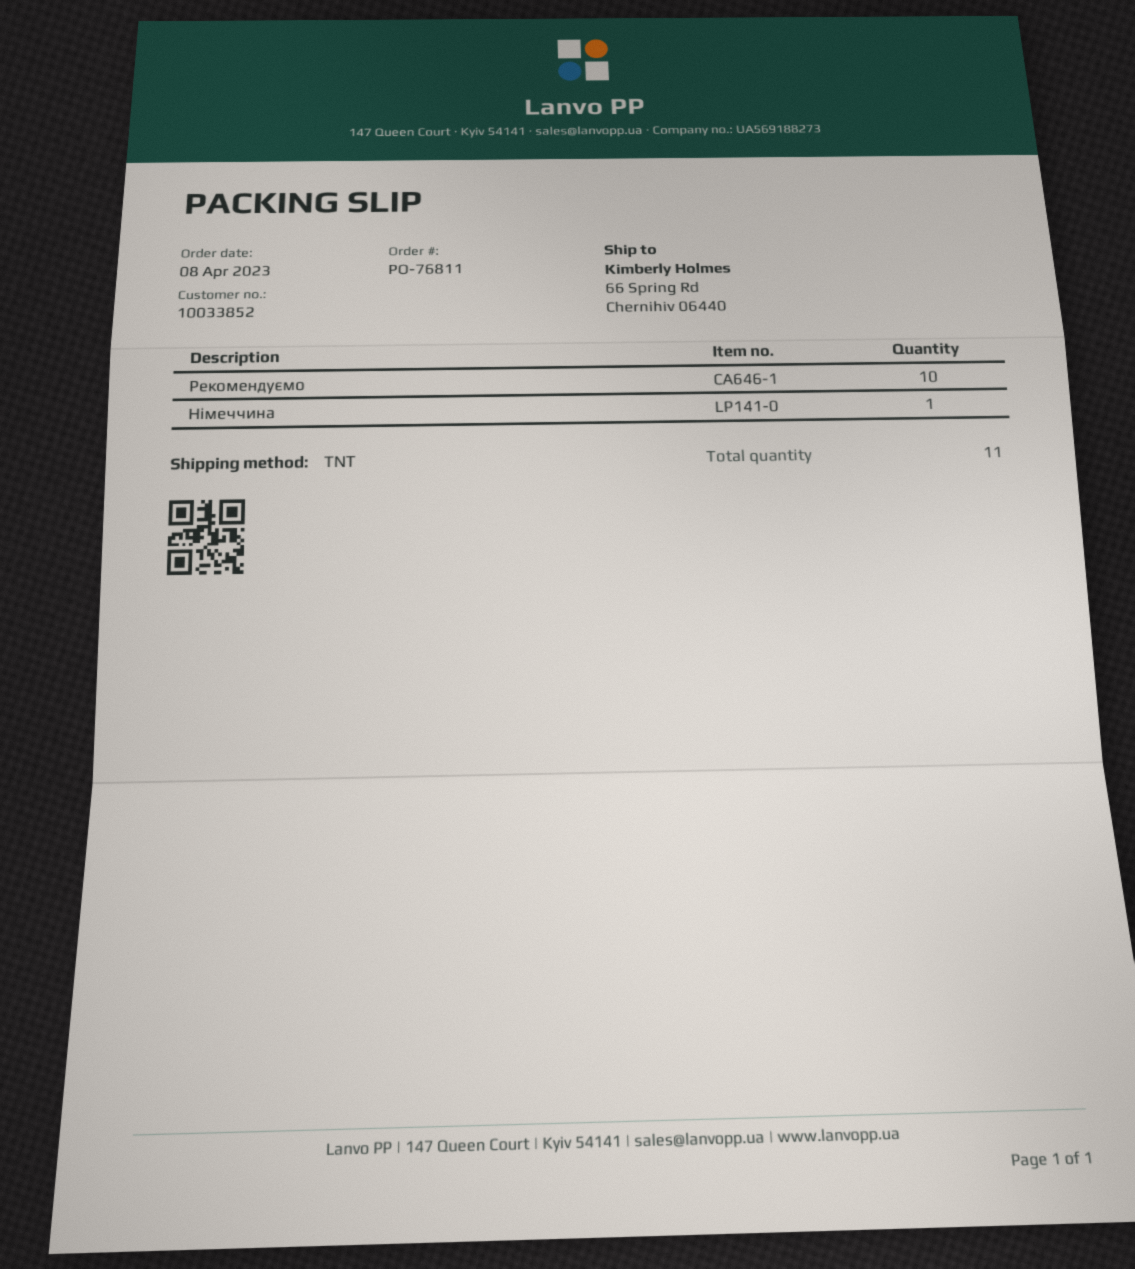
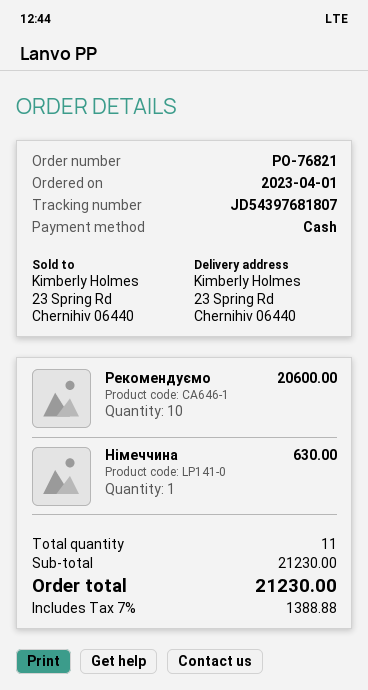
order number: PO-76811 -> PO-76821
order date: 2023-04-08 -> 2023-04-01
ship to: 66 Spring Rd, Chernihiv 06440 -> 23 Spring Rd, Chernihiv 06440

